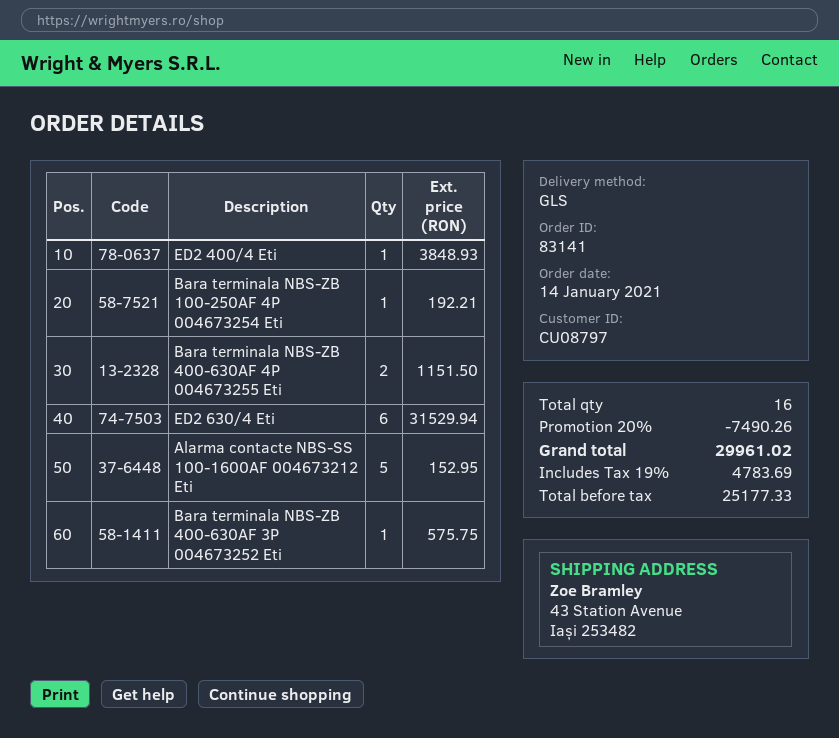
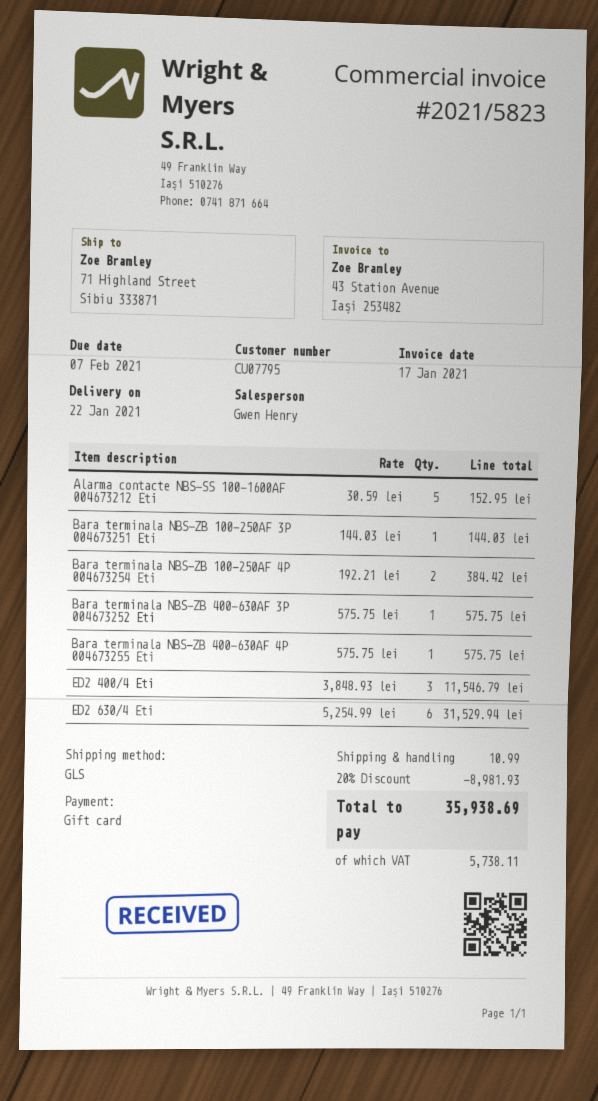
customer number: CU08797 -> CU07795
ship to: 43 Station Avenue, Iași 253482 -> 71 Highland Street, Sibiu 333871
ED2 400/4 Eti: 1 for 3848.93 -> 3 for 11546.79
Bara terminala NBS-ZB 100-250AF 4P 004673254 Eti: 1 for 192.21 -> 2 for 384.42
Bara terminala NBS-ZB 400-630AF 4P 004673255 Eti: 2 for 1151.50 -> 1 for 575.75
Bara terminala NBS-ZB 100-250AF 3P 004673251 Eti: none -> 1 for 144.03
discount: 20% = 7490.26 -> 20% = 8981.93
shipping: none -> 10.99
tax: 4783.69 -> 5738.11
total: 29961.02 -> 35938.69

